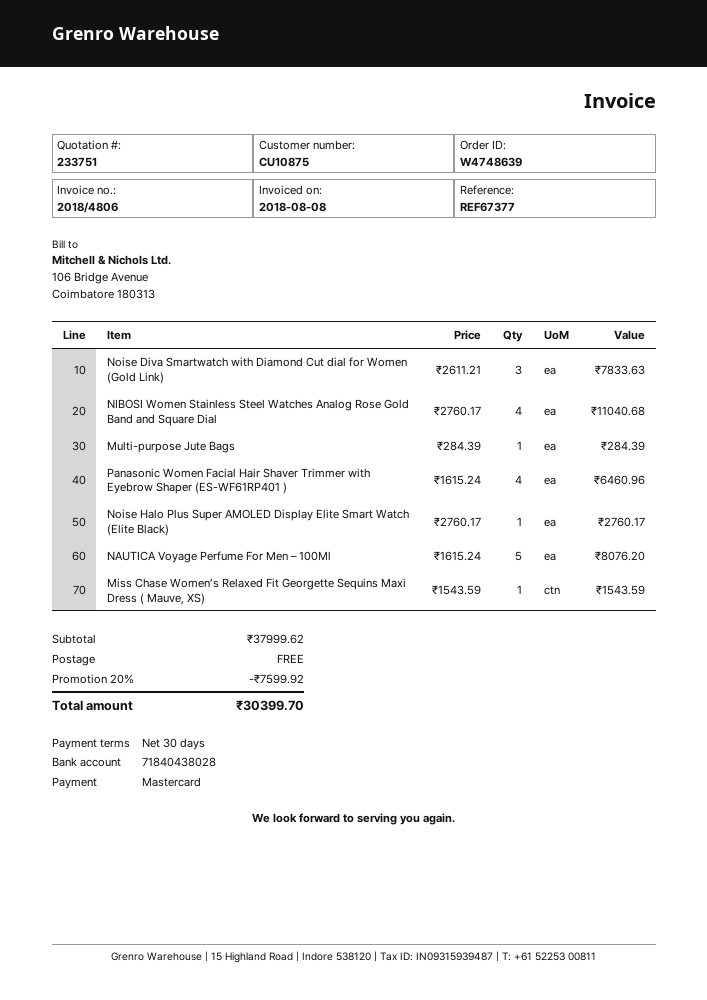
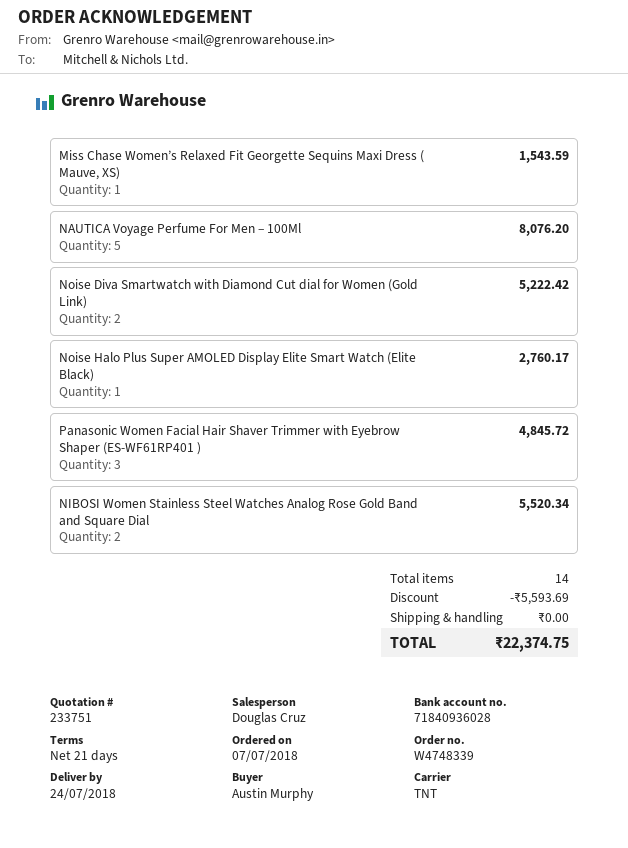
order number: W4748639 -> W4748339
payment terms: 30 days -> 21 days
bank account: 71840438028 -> 71840936028
Noise Diva Smartwatch with Diamond Cut dial for Women (Gold Link): 3 for 7833.63 -> 2 for 5222.42
NIBOSI Women Stainless Steel Watches Analog Rose Gold Band and Square Dial: 4 for 11040.68 -> 2 for 5520.34
Multi-purpose Jute Bags: 1 for 284.39 -> none
Panasonic Women Facial Hair Shaver Trimmer with Eyebrow Shaper (ES-WF61RP401 ): 4 for 6460.96 -> 3 for 4845.72
discount: 7599.92 -> 5593.69
total: 30399.70 -> 22374.75

